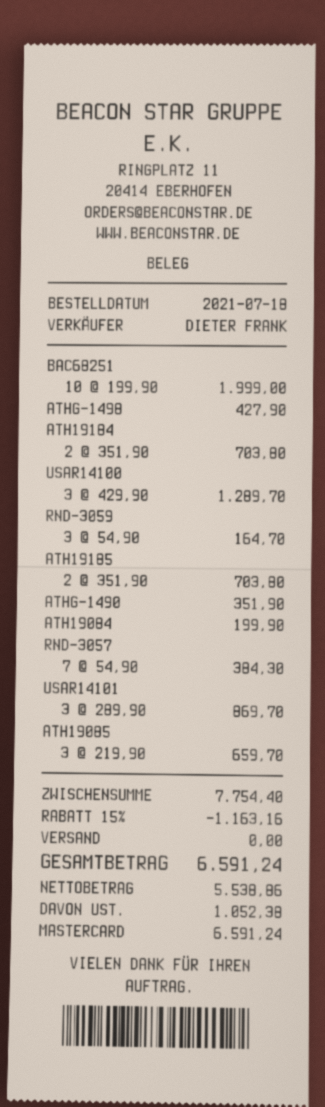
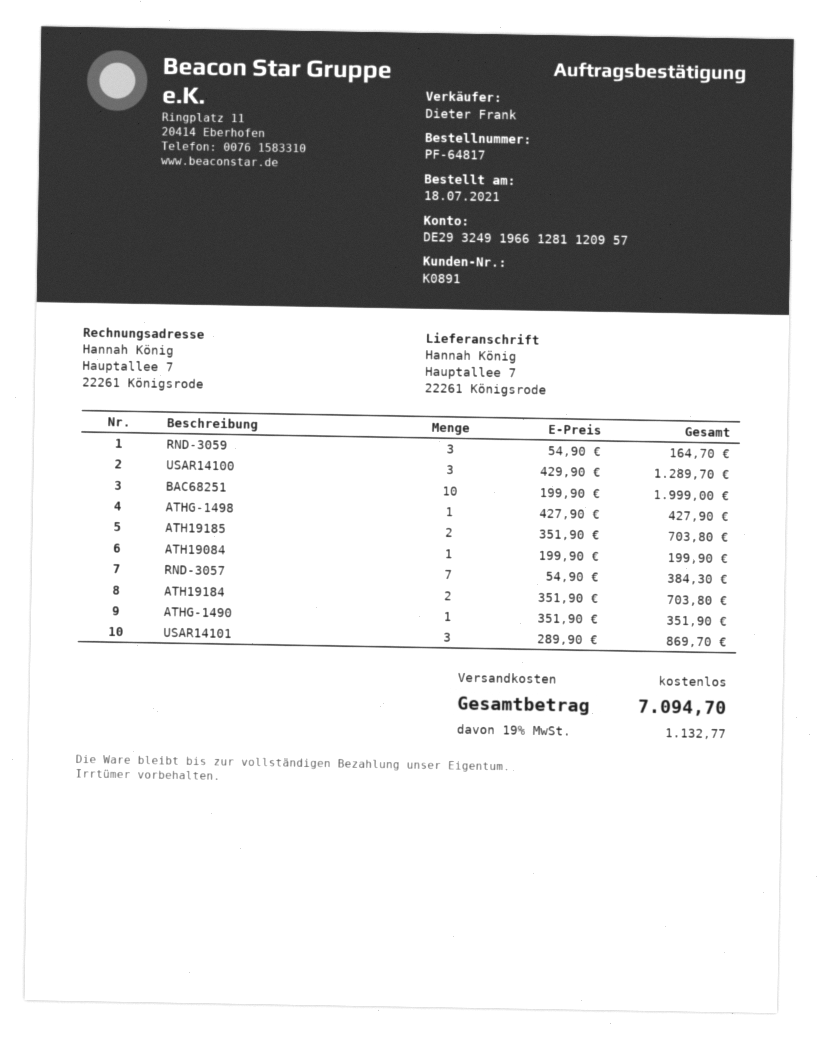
ATH19085: 3 x 219.90 = 659.70 -> none
discount: 15% = 1163.16 -> none
tax: 1052.38 -> 1132.77
total: 6591.24 -> 7094.70

